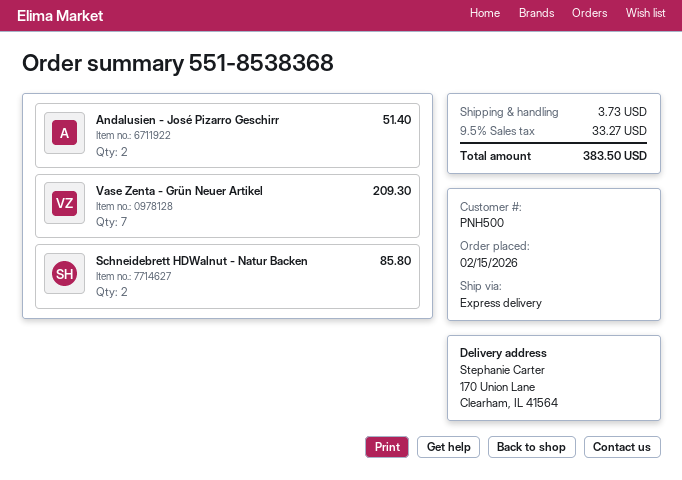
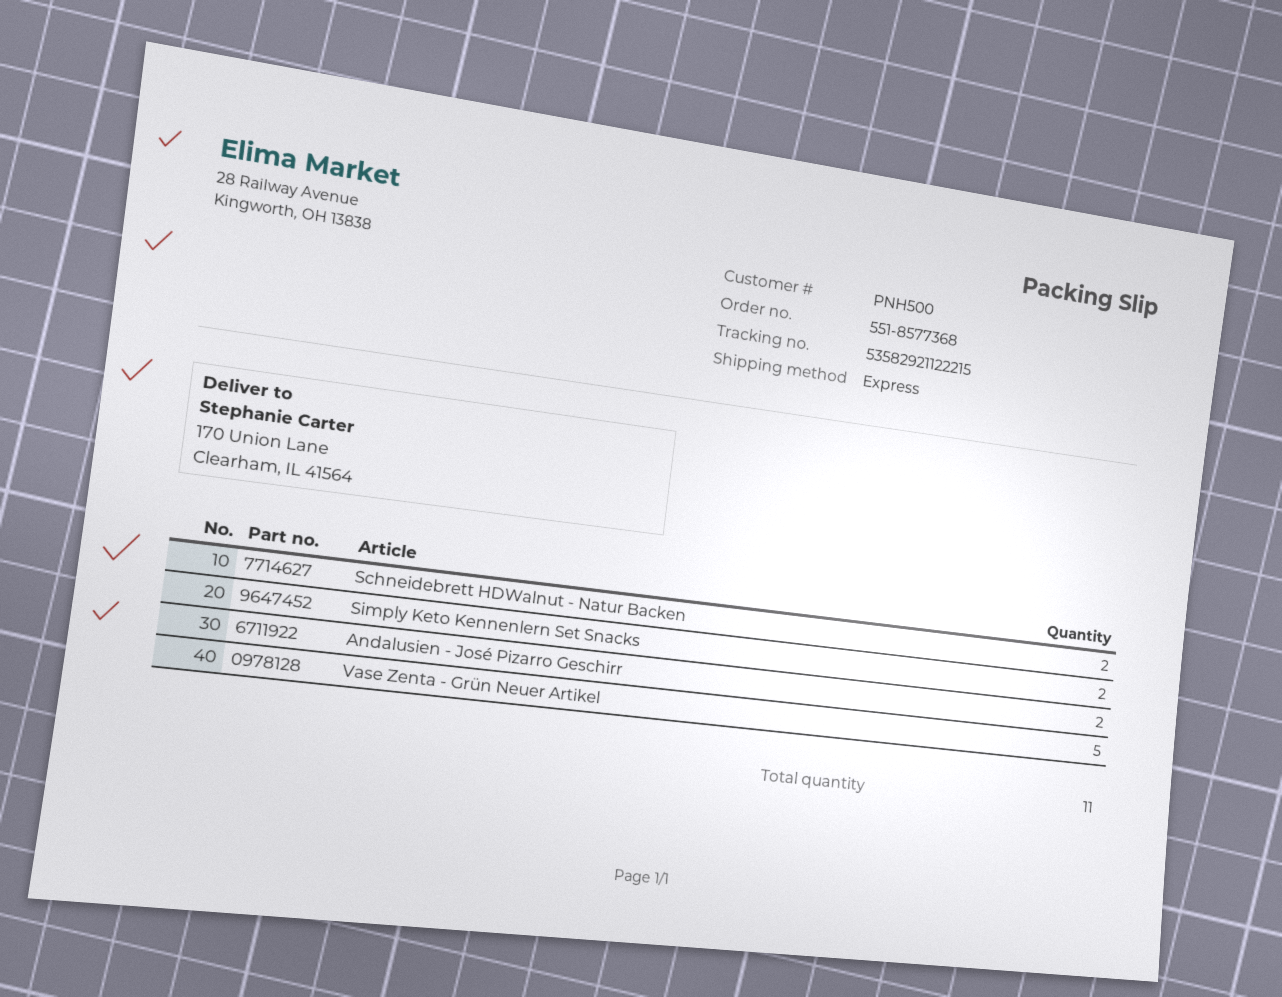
order number: 551-8538368 -> 551-8577368
Vase Zenta - Grün Neuer Artikel: 7 -> 5
Simply Keto Kennenlern Set Snacks: none -> 2

